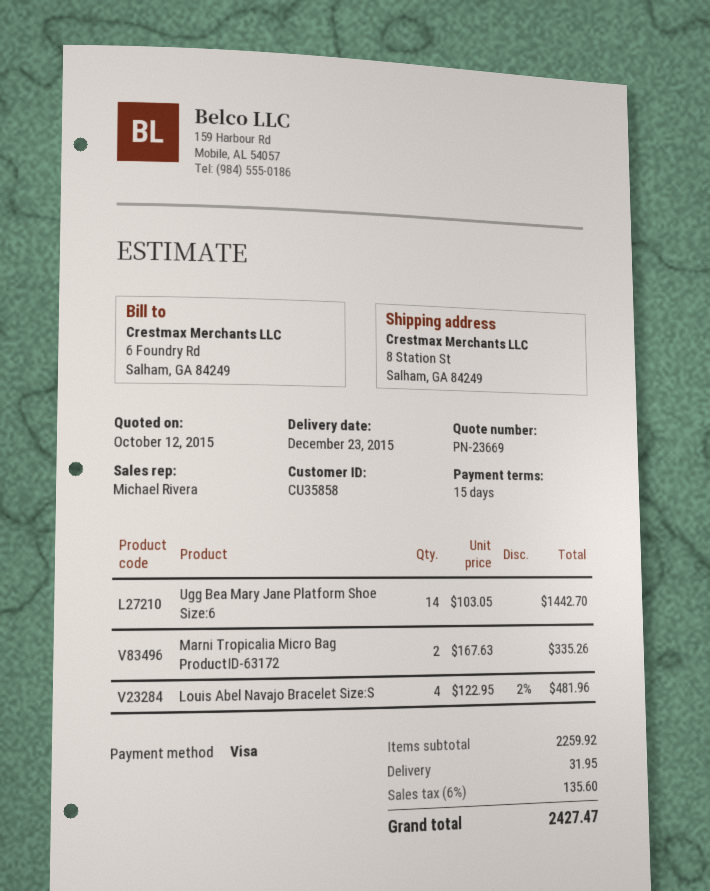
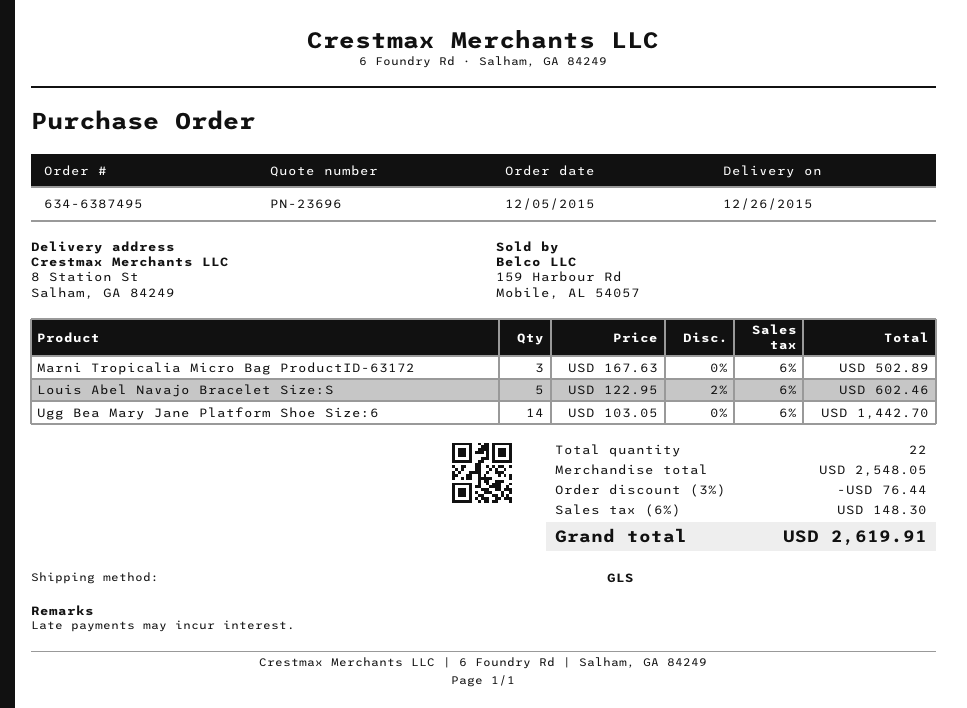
quote number: PN-23669 -> PN-23696
delivery date: 2015-12-23 -> 2015-12-26
Marni Tropicalia Micro Bag ProductID-63172: 2 x 167.63 = 335.26 -> 3 x 167.63 = 502.89
Louis Abel Navajo Bracelet Size:S: 4 x 122.95 - 2% = 481.96 -> 5 x 122.95 - 2% = 602.46
subtotal: 2259.92 -> 2548.05
discount: none -> 3% = 76.44
shipping: 31.95 -> none
tax: 6% = 135.60 -> 6% = 148.30
total: 2427.47 -> 2619.91

